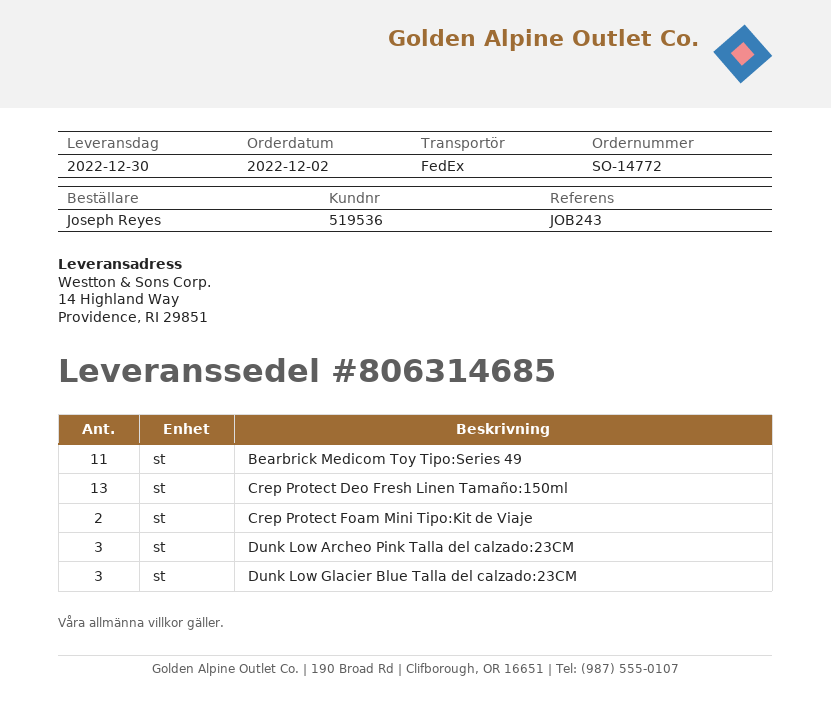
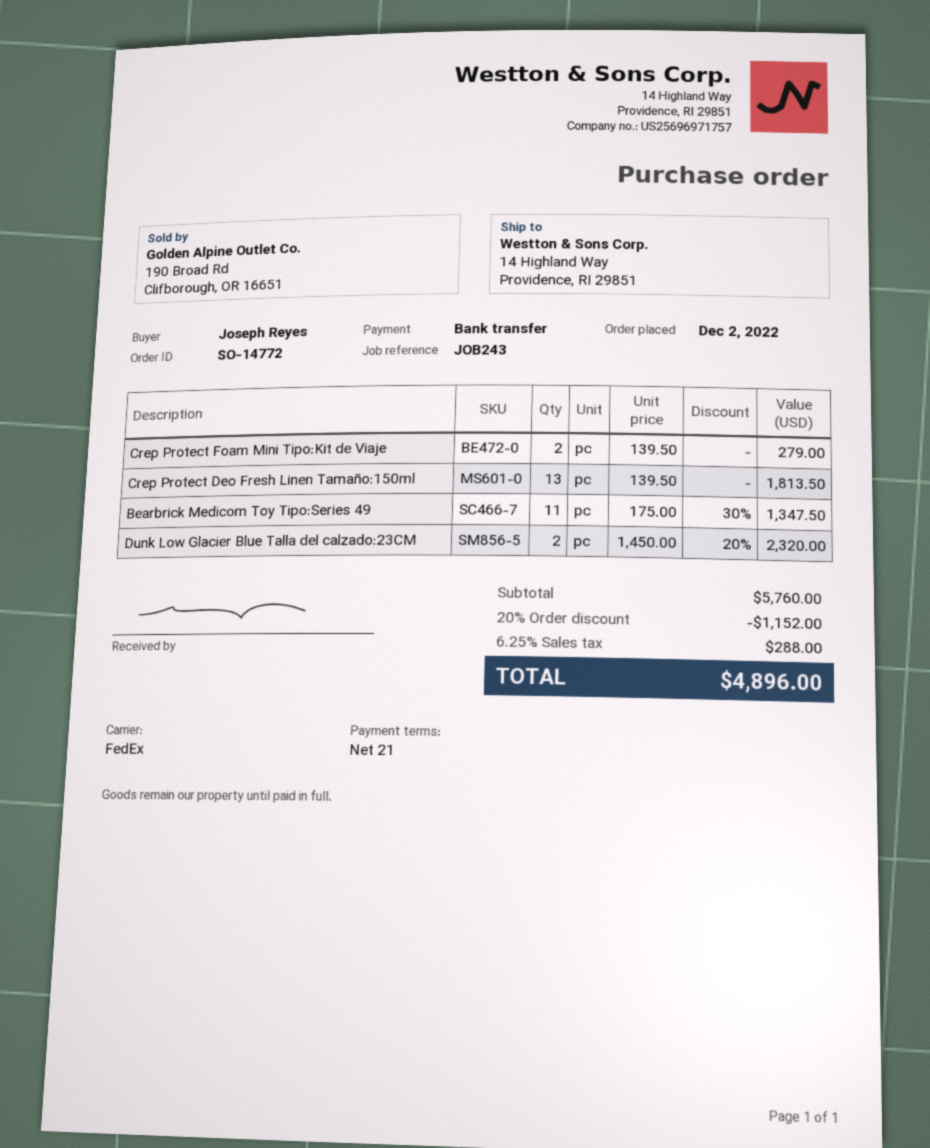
Dunk Low Archeo Pink Talla del calzado:23CM: 3 -> none
Dunk Low Glacier Blue Talla del calzado:23CM: 3 -> 2

